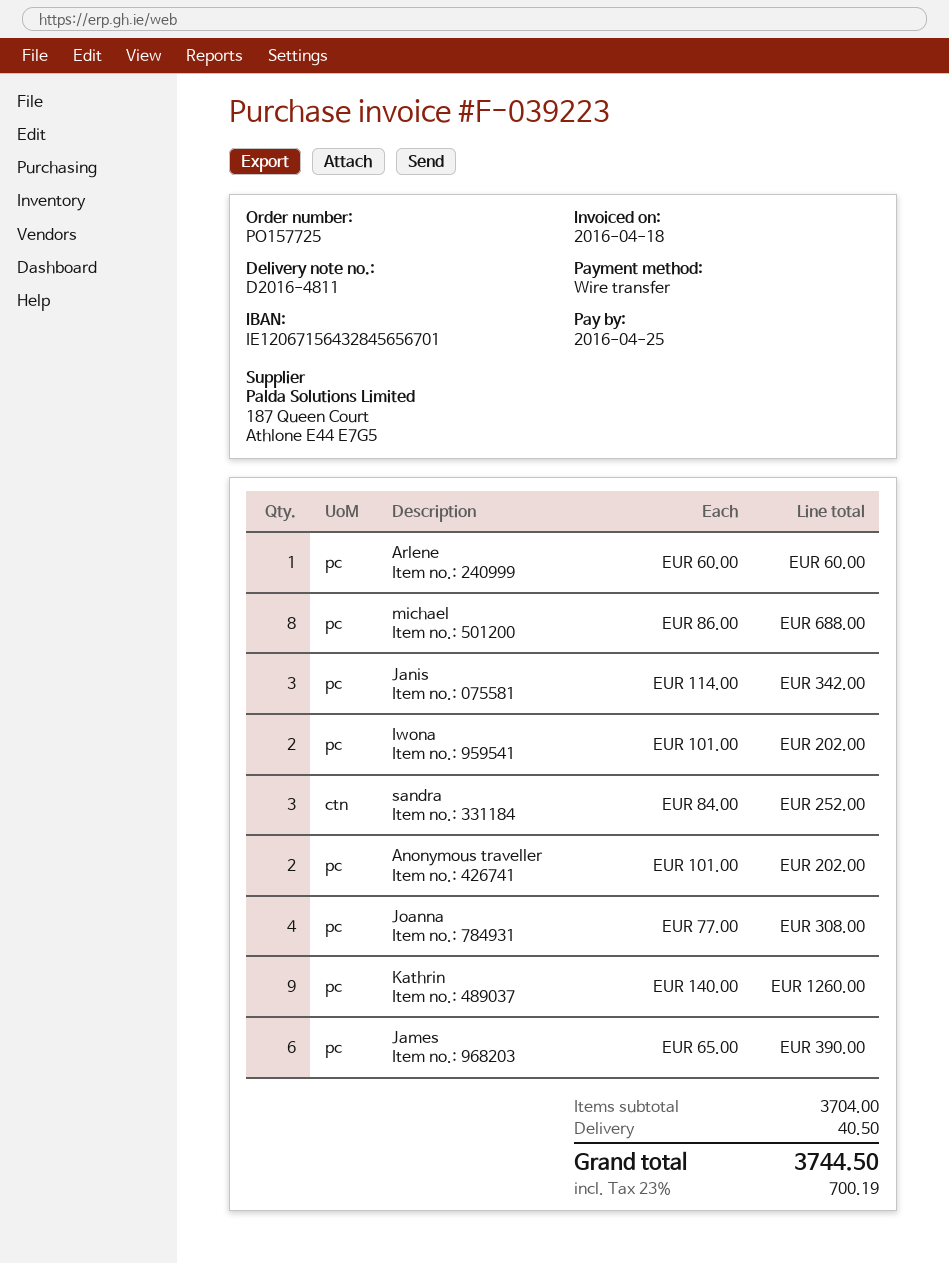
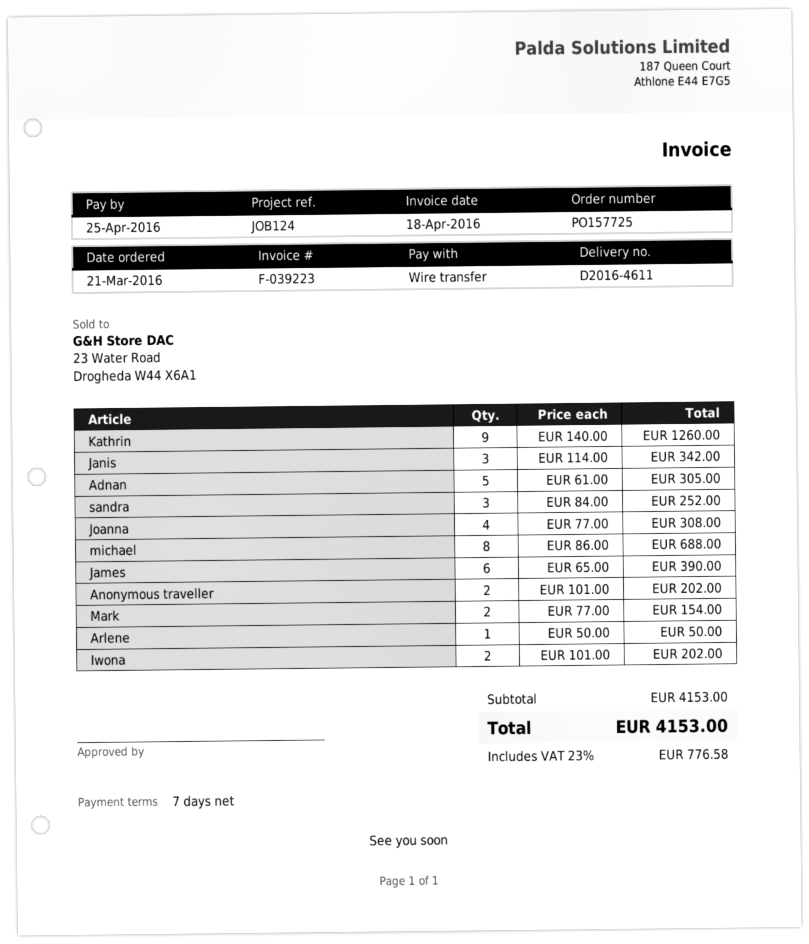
delivery note number: D2016-4811 -> D2016-4611
Arlene: 1 x 60.00 = 60.00 -> 1 x 50.00 = 50.00
Adnan: none -> 5 x 61.00 = 305.00
Mark: none -> 2 x 77.00 = 154.00
subtotal: 3704.00 -> 4153.00
shipping: 40.50 -> none
tax: 23% = 700.19 -> 23% = 776.58
total: 3744.50 -> 4153.00

